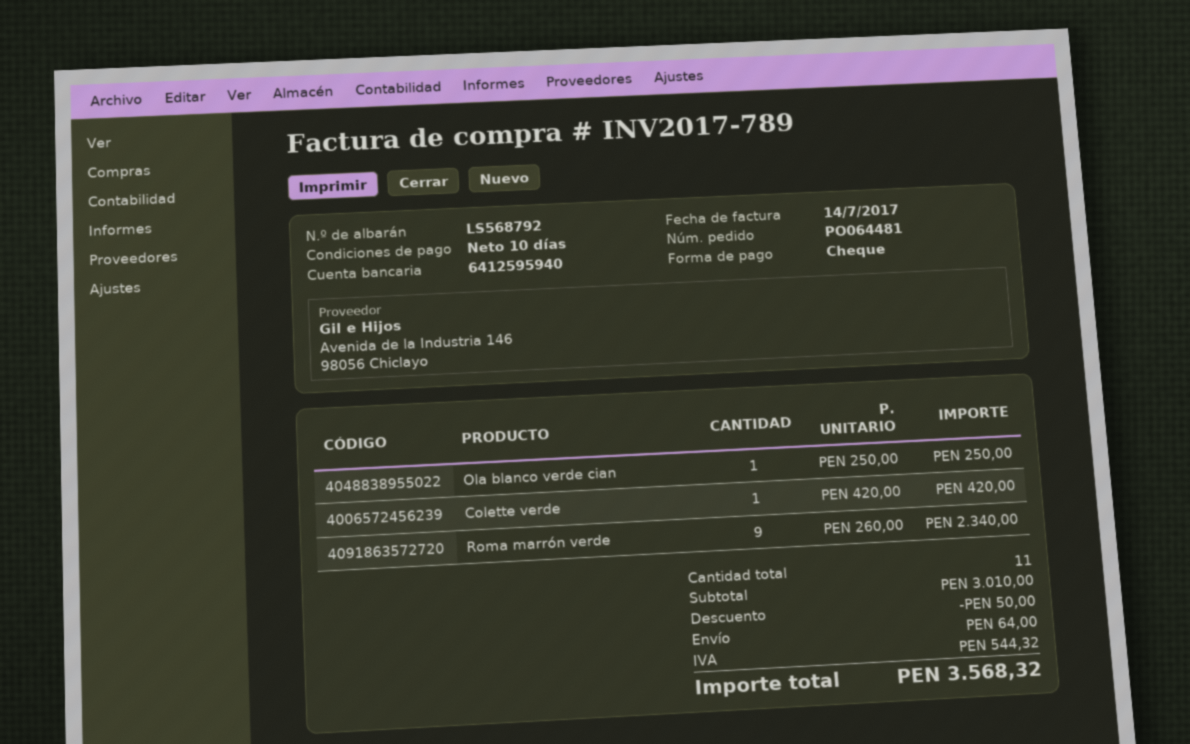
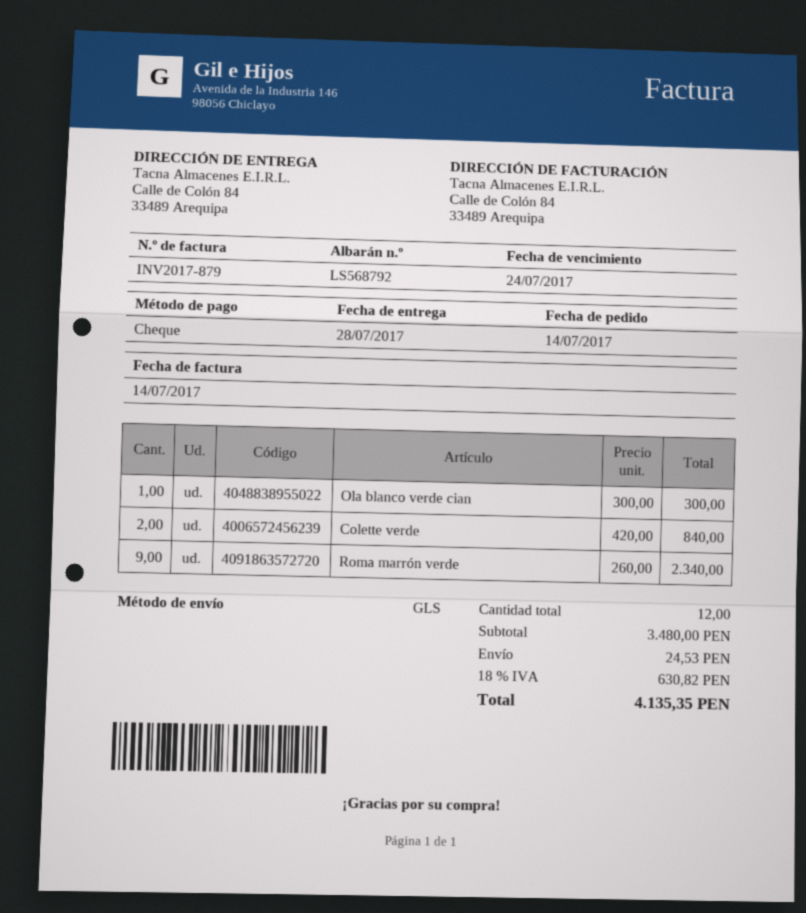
invoice number: INV2017-789 -> INV2017-879
Ola blanco verde cian: 1 x 250.00 = 250.00 -> 1 x 300.00 = 300.00
Colette verde: 1 x 420.00 = 420.00 -> 2 x 420.00 = 840.00
total quantity: 11 -> 12
subtotal: 3010.00 -> 3480.00
discount: 50.00 -> none
shipping: 64.00 -> 24.53
tax: 544.32 -> 630.82
total: 3568.32 -> 4135.35

